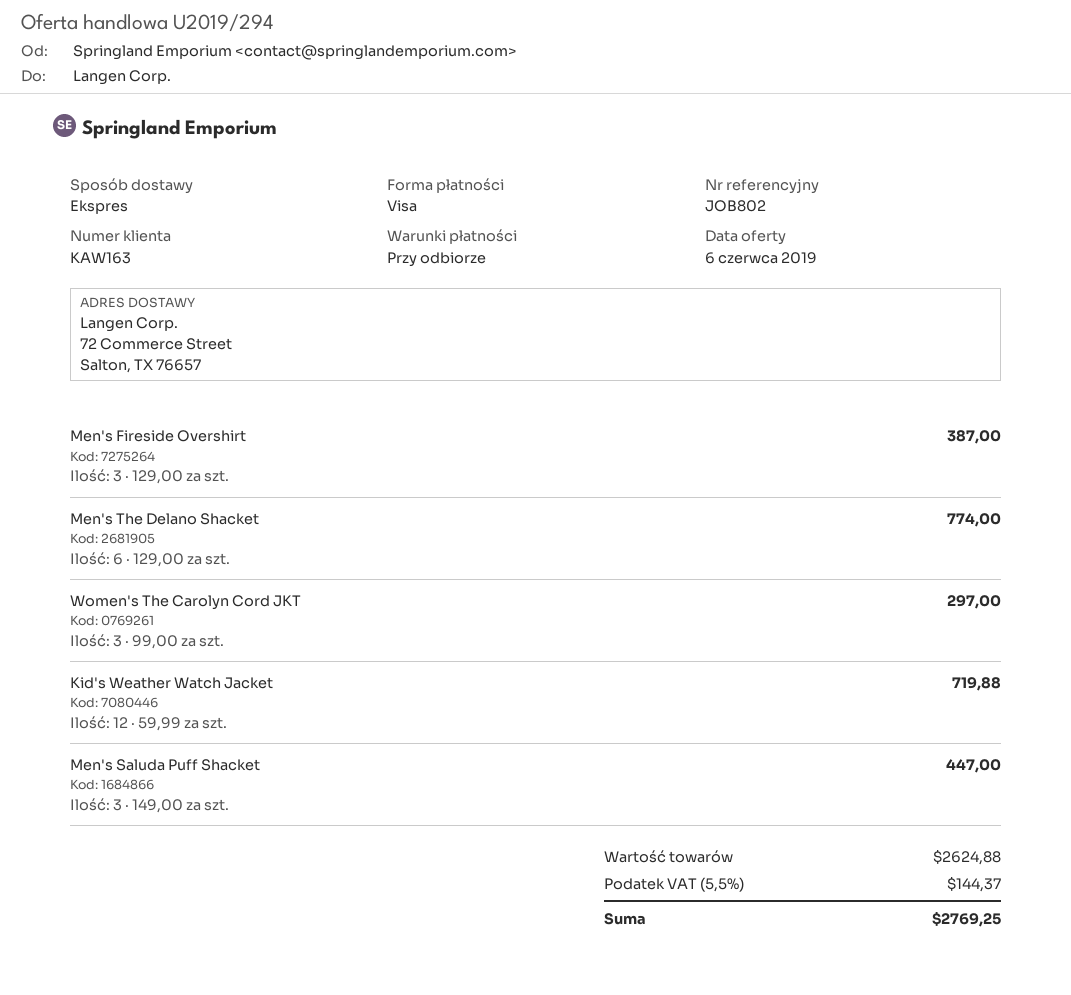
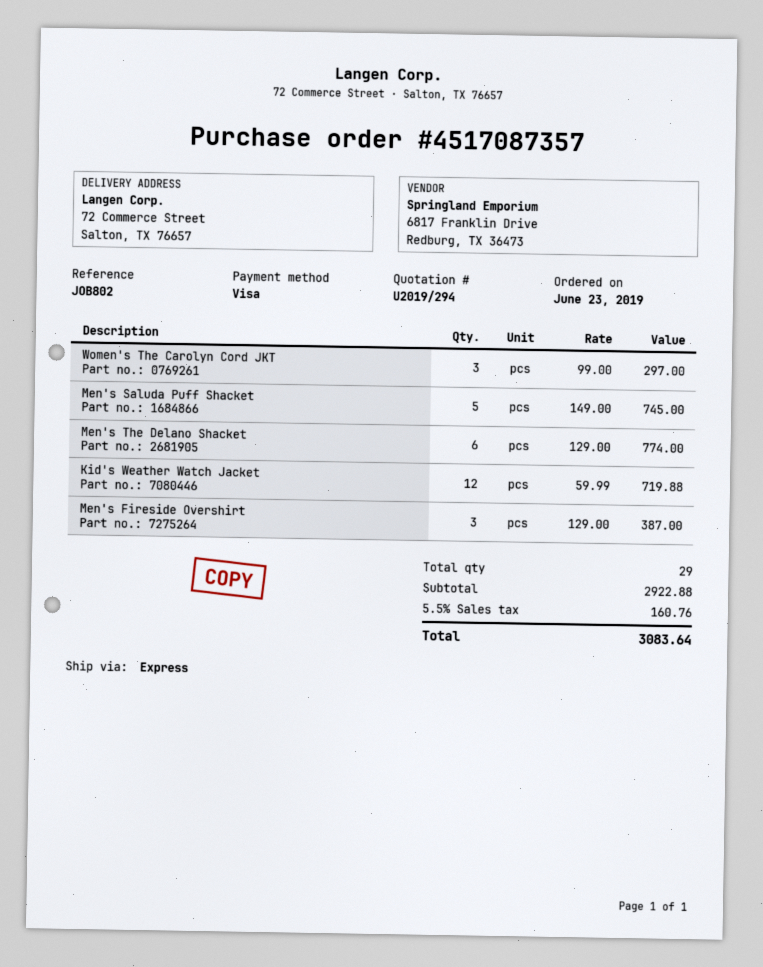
Men's Saluda Puff Shacket: 3 x 149.00 = 447.00 -> 5 x 149.00 = 745.00
subtotal: 2624.88 -> 2922.88
tax: 5.5% = 144.37 -> 5.5% = 160.76
total: 2769.25 -> 3083.64

